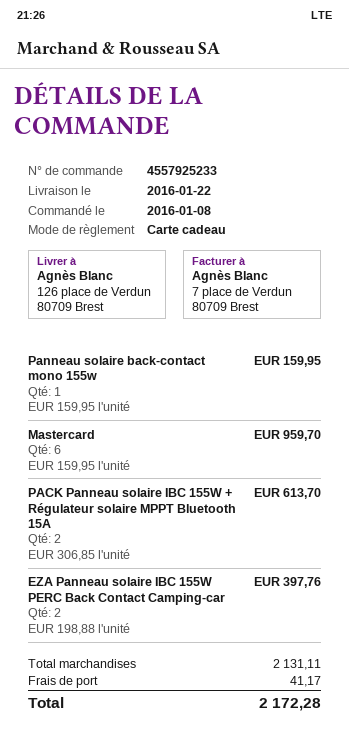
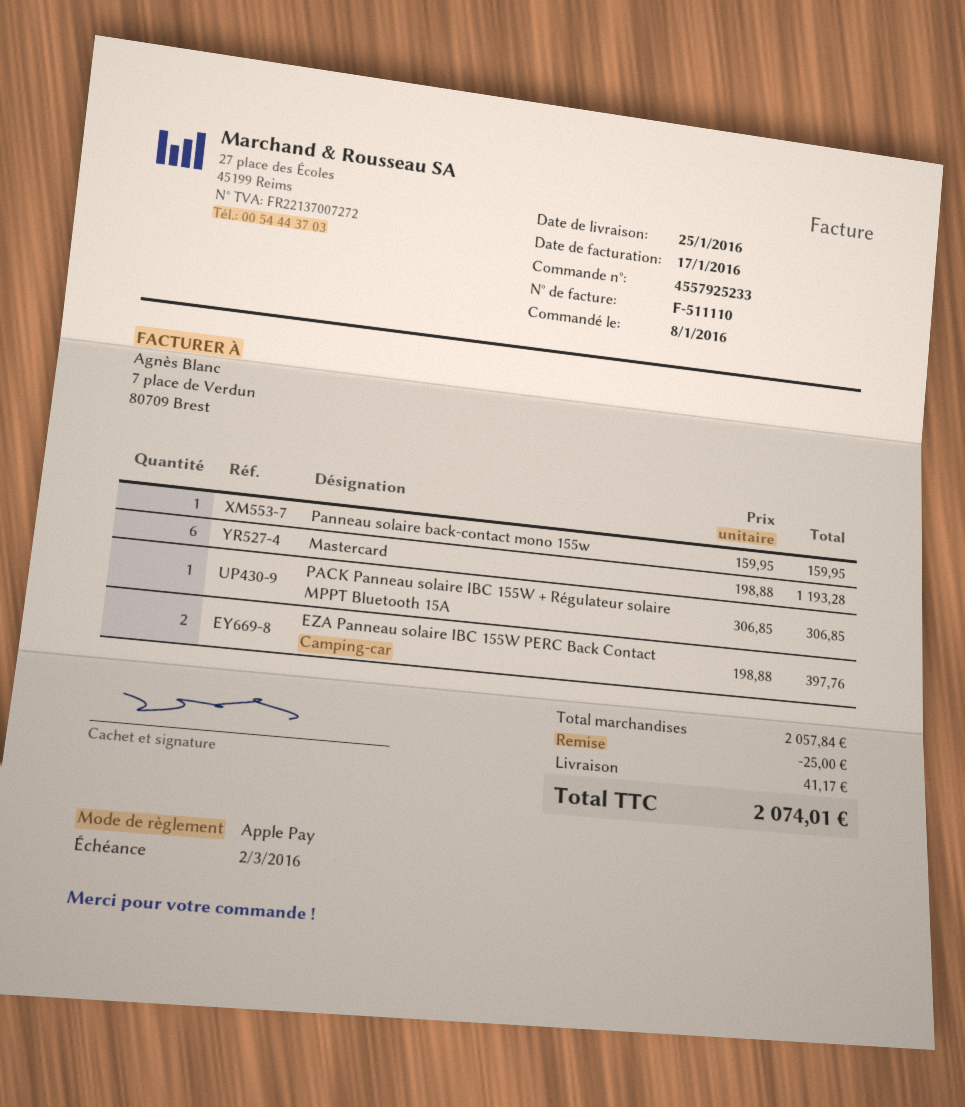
delivery date: 2016-01-22 -> 2016-01-25
payment method: gift card -> Apple Pay
Mastercard: 6 x 159.95 = 959.70 -> 6 x 198.88 = 1193.28
PACK Panneau solaire IBC 155W + Régulateur solaire MPPT Bluetooth 15A: 2 x 306.85 = 613.70 -> 1 x 306.85 = 306.85
subtotal: 2131.11 -> 2057.84
discount: none -> 25.00
total: 2172.28 -> 2074.01

